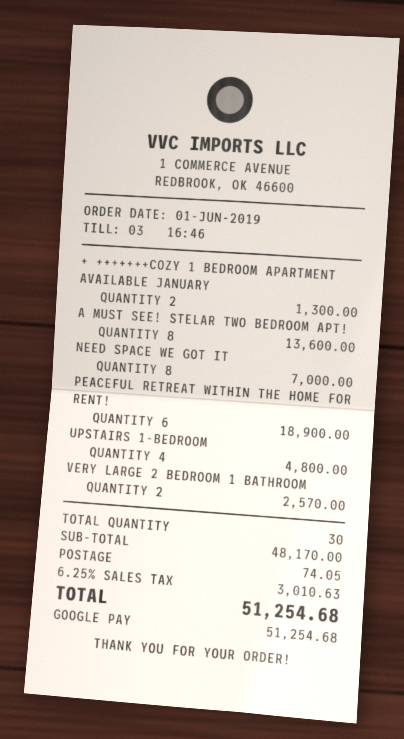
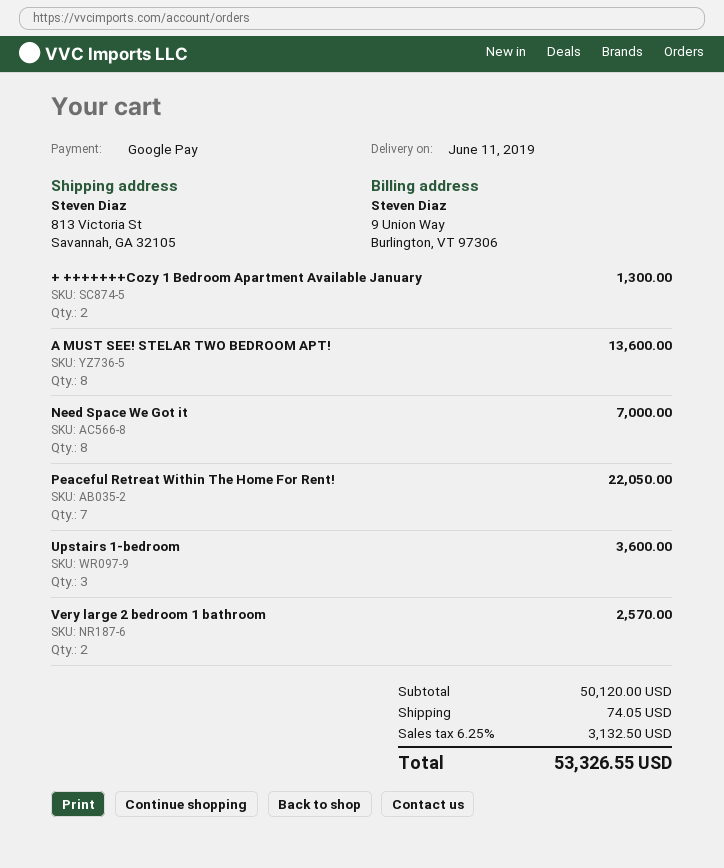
PEACEFUL RETREAT WITHIN THE HOME FOR RENT!: 6 for 18900.00 -> 7 for 22050.00
UPSTAIRS 1-BEDROOM: 4 for 4800.00 -> 3 for 3600.00
subtotal: 48170.00 -> 50120.00
tax: 6.25% = 3010.63 -> 6.25% = 3132.50
total: 51254.68 -> 53326.55

